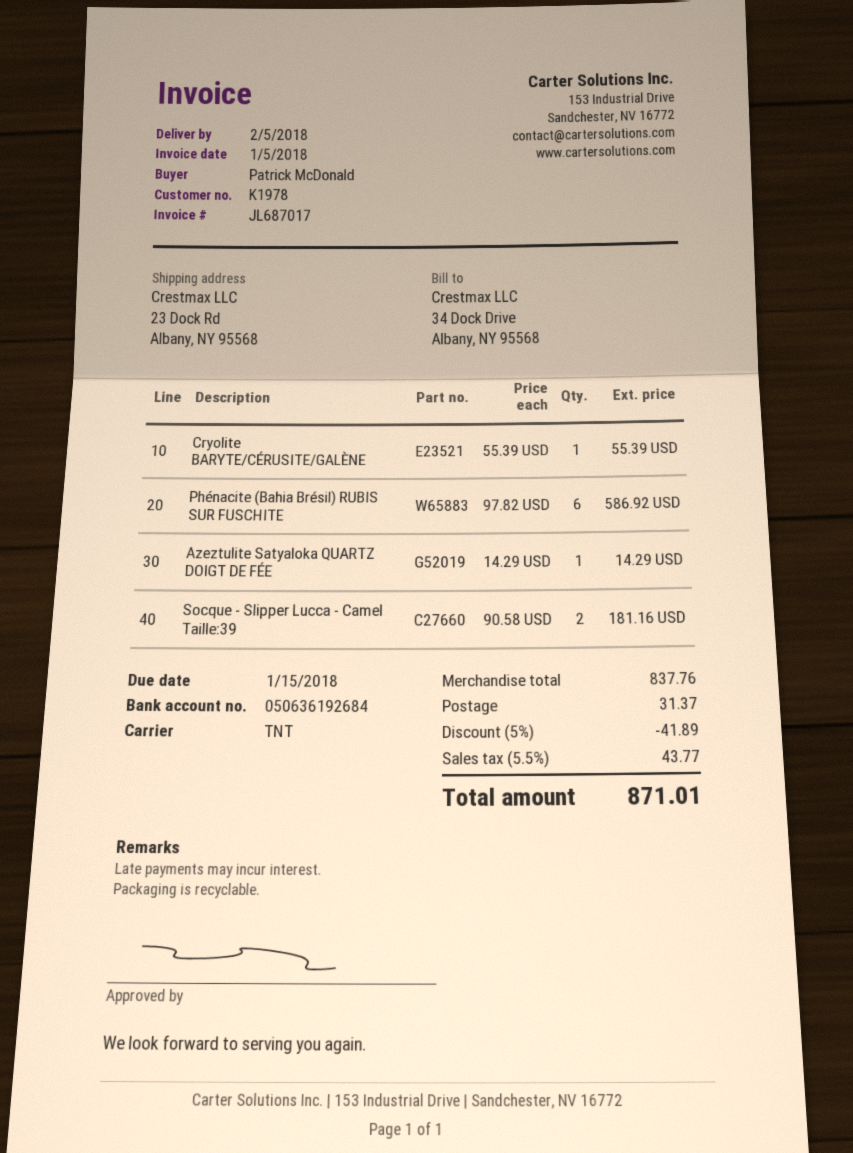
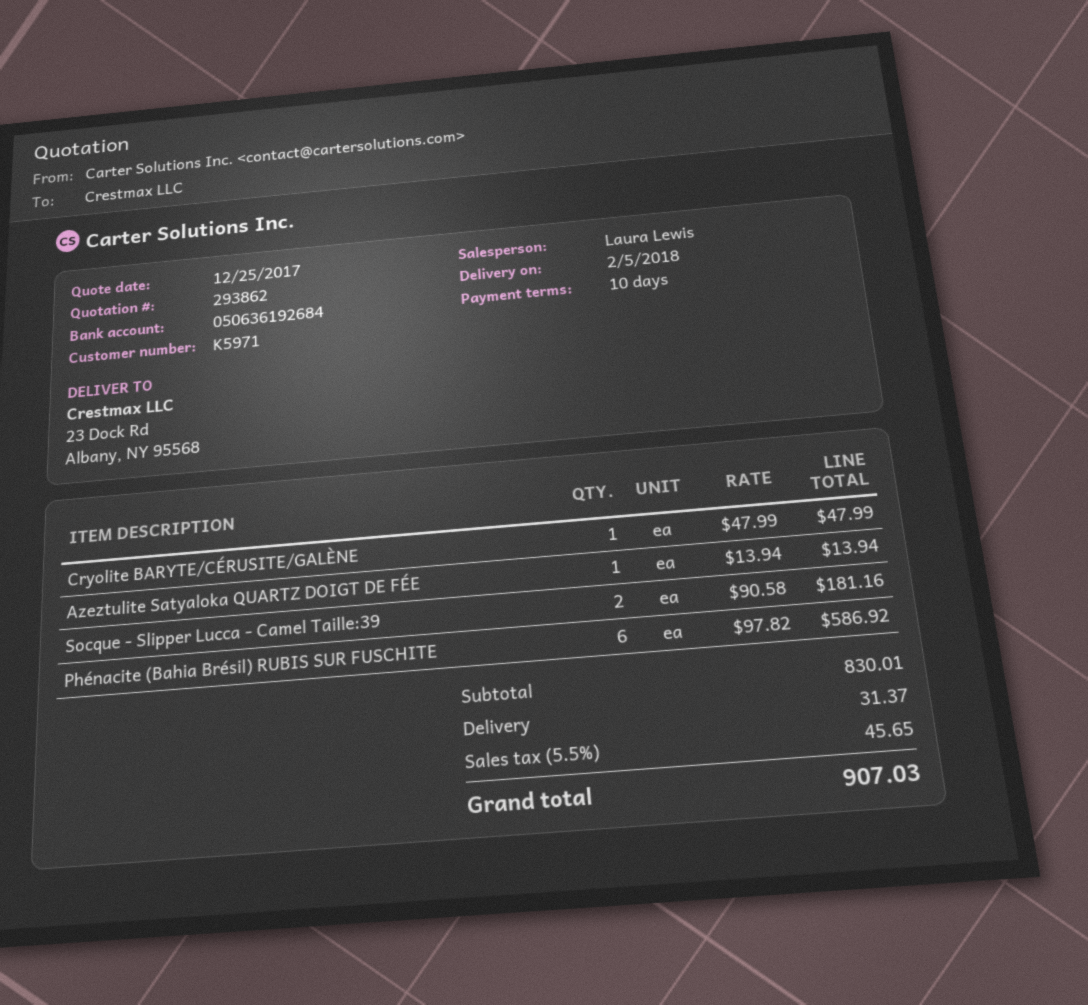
customer number: K1978 -> K5971
Cryolite BARYTE/CÉRUSITE/GALÈNE: 1 x 55.39 = 55.39 -> 1 x 47.99 = 47.99
Azeztulite Satyaloka QUARTZ DOIGT DE FÉE: 1 x 14.29 = 14.29 -> 1 x 13.94 = 13.94
subtotal: 837.76 -> 830.01
discount: 5% = 41.89 -> none
tax: 5.5% = 43.77 -> 5.5% = 45.65
total: 871.01 -> 907.03

